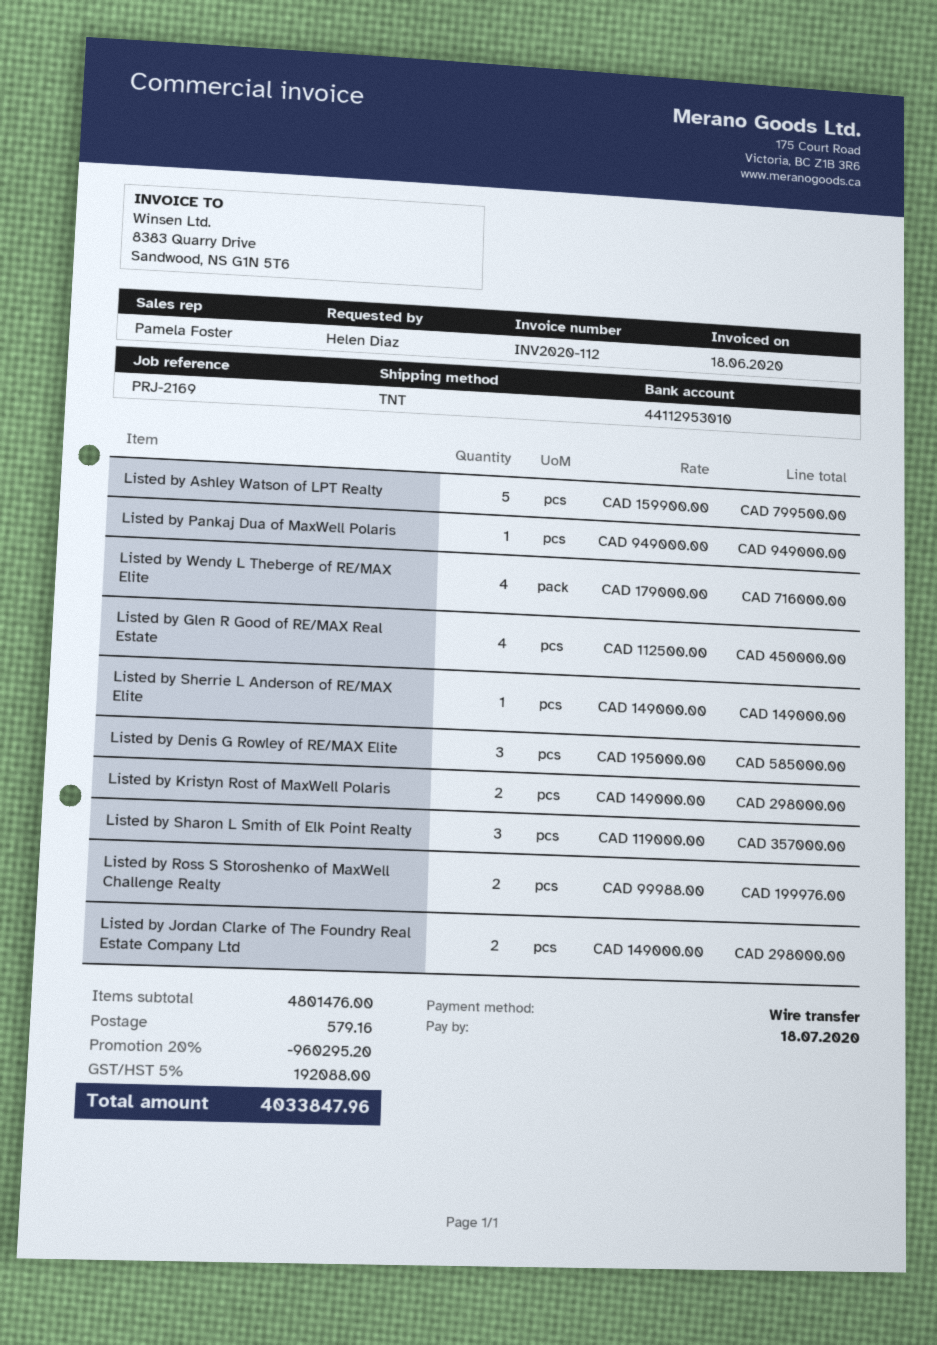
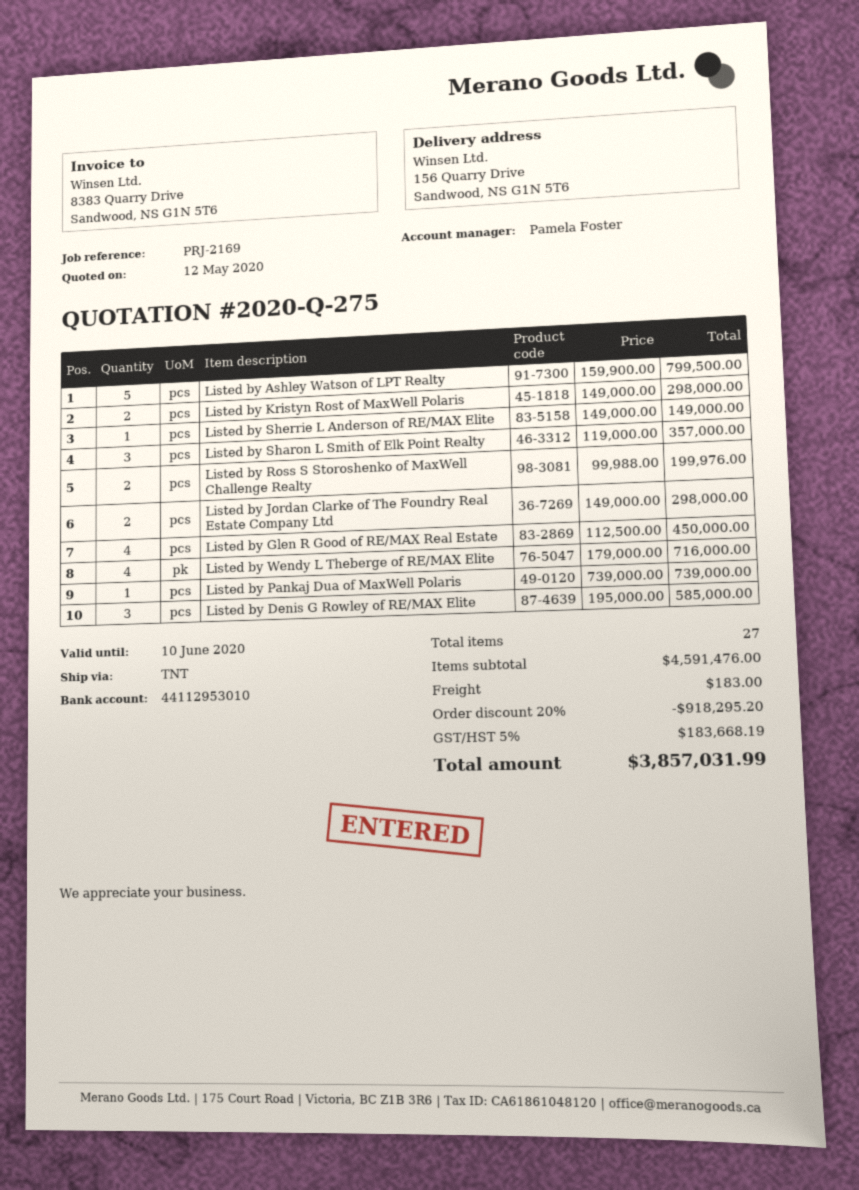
Listed by Pankaj Dua of MaxWell Polaris: 1 x 949000.00 = 949000.00 -> 1 x 739000.00 = 739000.00
subtotal: 4801476.00 -> 4591476.00
discount: 20% = 960295.20 -> 20% = 918295.20
shipping: 579.16 -> 183.00
tax: 5% = 192088.00 -> 5% = 183668.19
total: 4033847.96 -> 3857031.99

